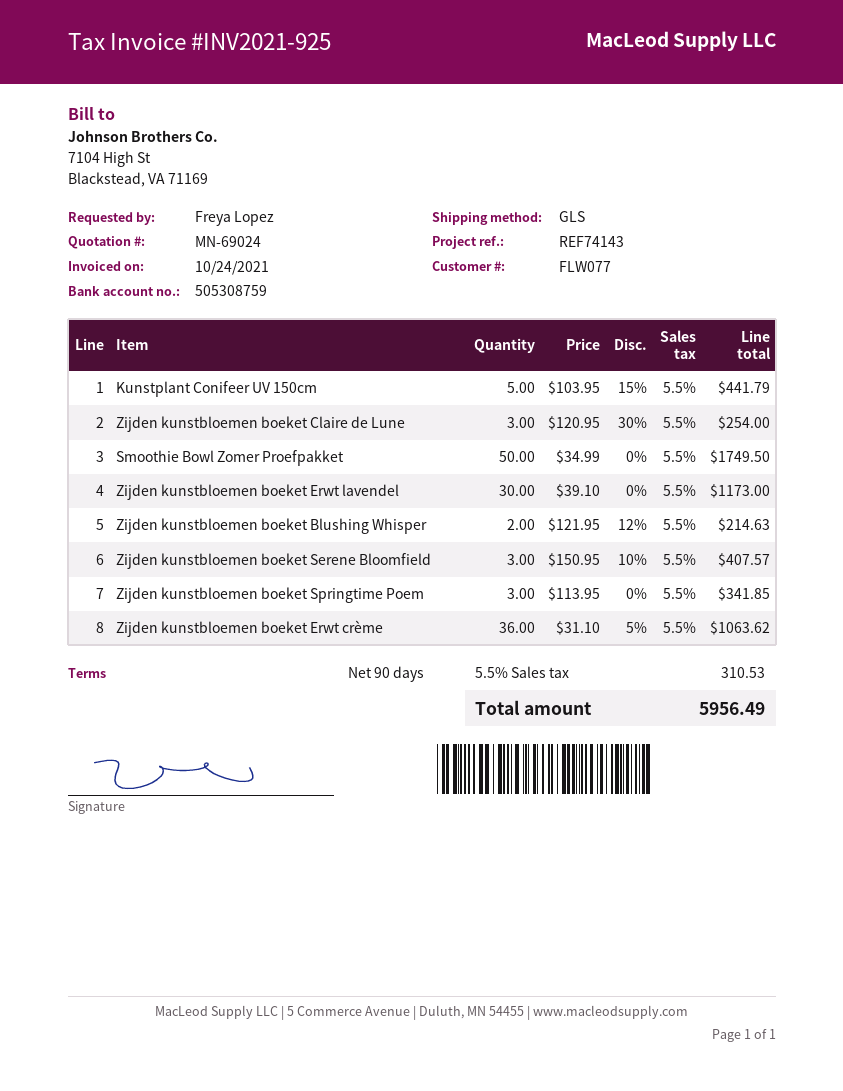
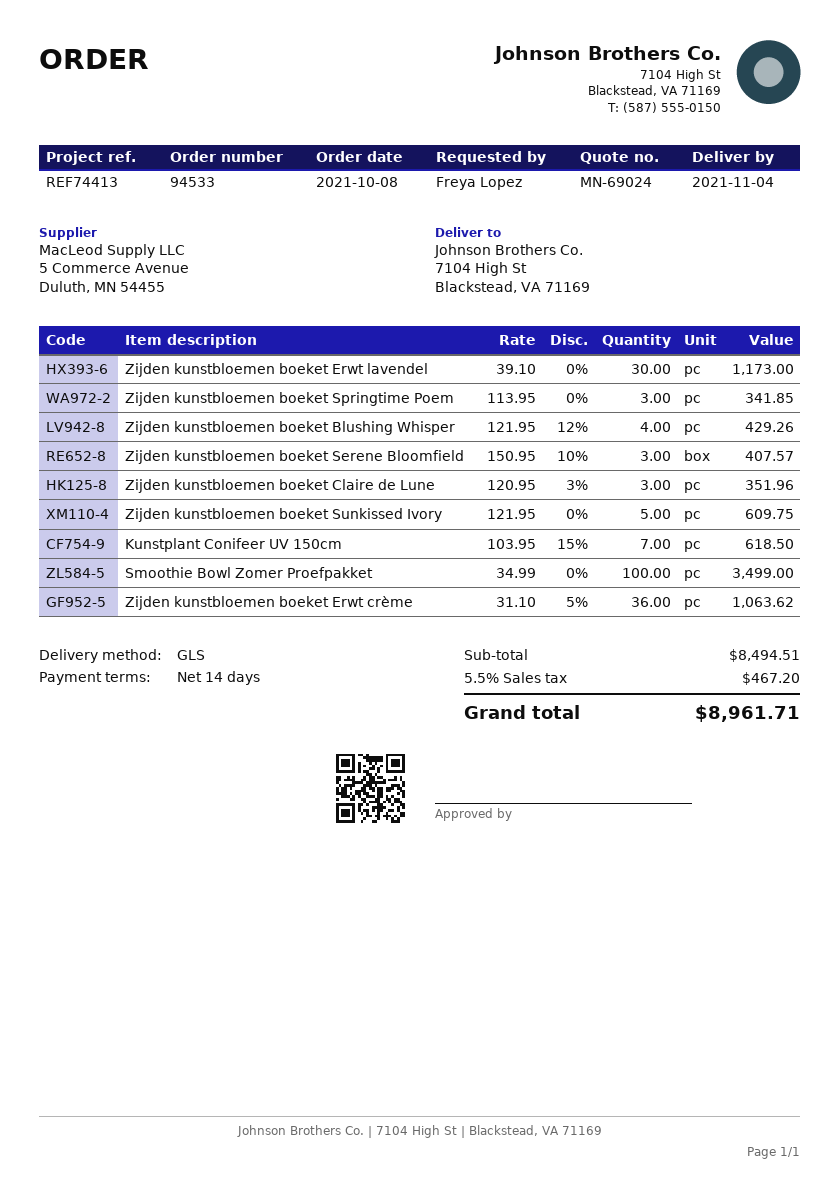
payment terms: 90 days -> 14 days
reference: REF74143 -> REF74413
Kunstplant Conifeer UV 150cm: 5 x 103.95 - 15% = 441.79 -> 7 x 103.95 - 15% = 618.50
Zijden kunstbloemen boeket Claire de Lune: 3 x 120.95 - 30% = 254.00 -> 3 x 120.95 - 3% = 351.96
Smoothie Bowl Zomer Proefpakket: 50 x 34.99 = 1749.50 -> 100 x 34.99 = 3499.00
Zijden kunstbloemen boeket Blushing Whisper: 2 x 121.95 - 12% = 214.63 -> 4 x 121.95 - 12% = 429.26
Zijden kunstbloemen boeket Sunkissed Ivory: none -> 5 x 121.95 = 609.75
tax: 5.5% = 310.53 -> 5.5% = 467.20
total: 5956.49 -> 8961.71

